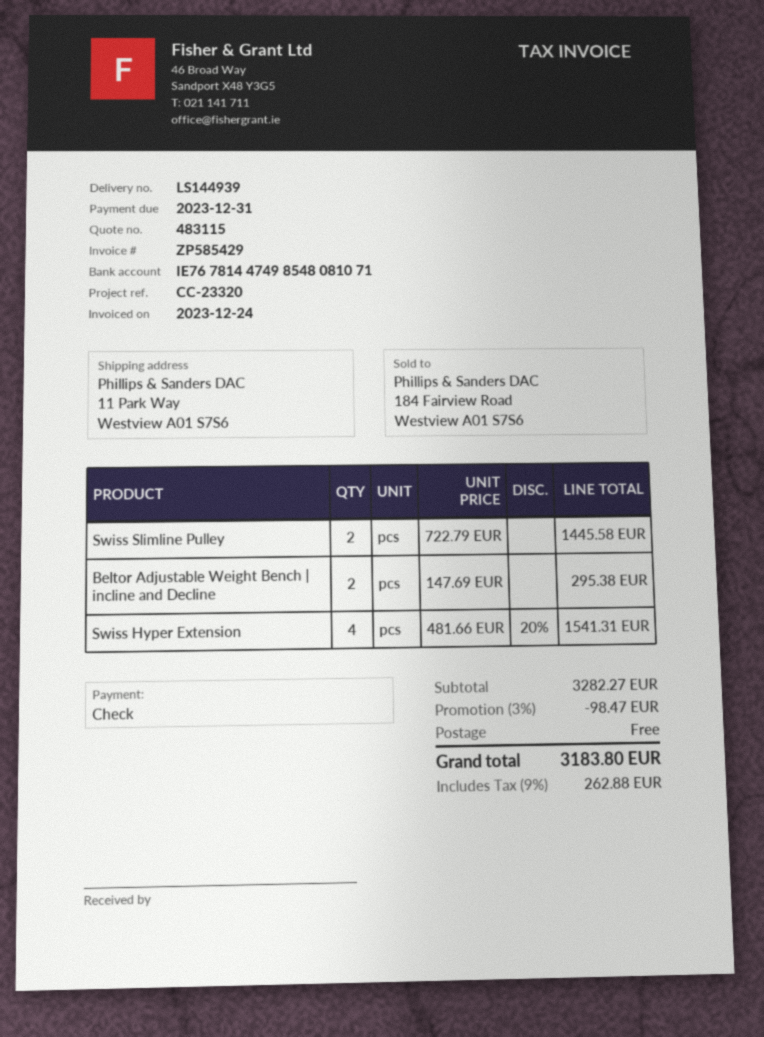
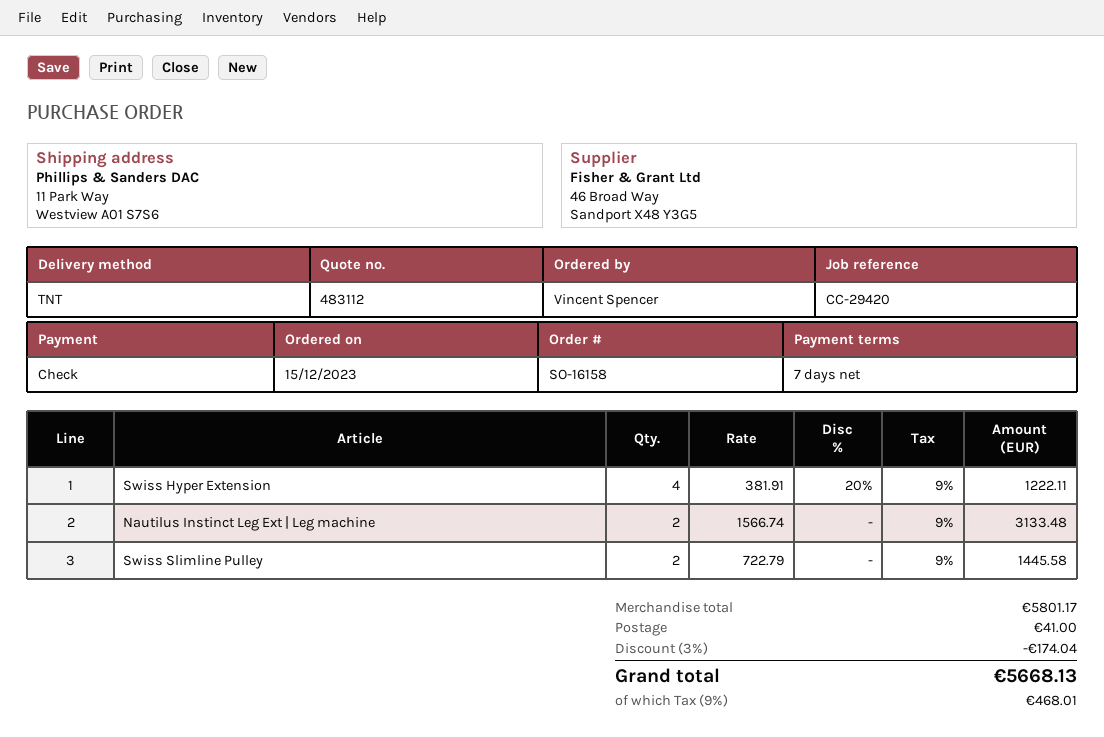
quote number: 483115 -> 483112
reference: CC-23320 -> CC-29420
Beltor Adjustable Weight Bench | incline and Decline: 2 x 147.69 = 295.38 -> none
Swiss Hyper Extension: 4 x 481.66 - 20% = 1541.31 -> 4 x 381.91 - 20% = 1222.11
Nautilus Instinct Leg Ext | Leg machine: none -> 2 x 1566.74 = 3133.48
subtotal: 3282.27 -> 5801.17
discount: 3% = 98.47 -> 3% = 174.04
shipping: 0.00 -> 41.00
tax: 9% = 262.88 -> 9% = 468.01
total: 3183.80 -> 5668.13

